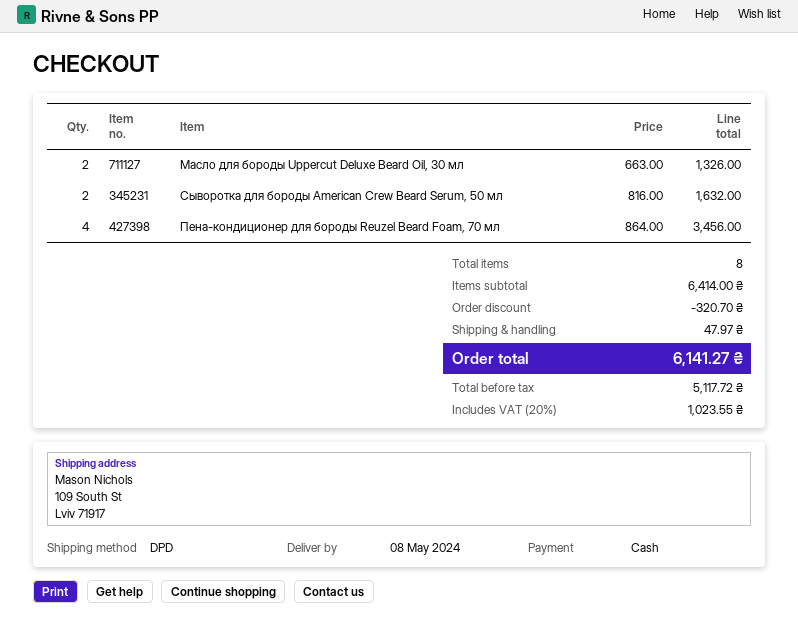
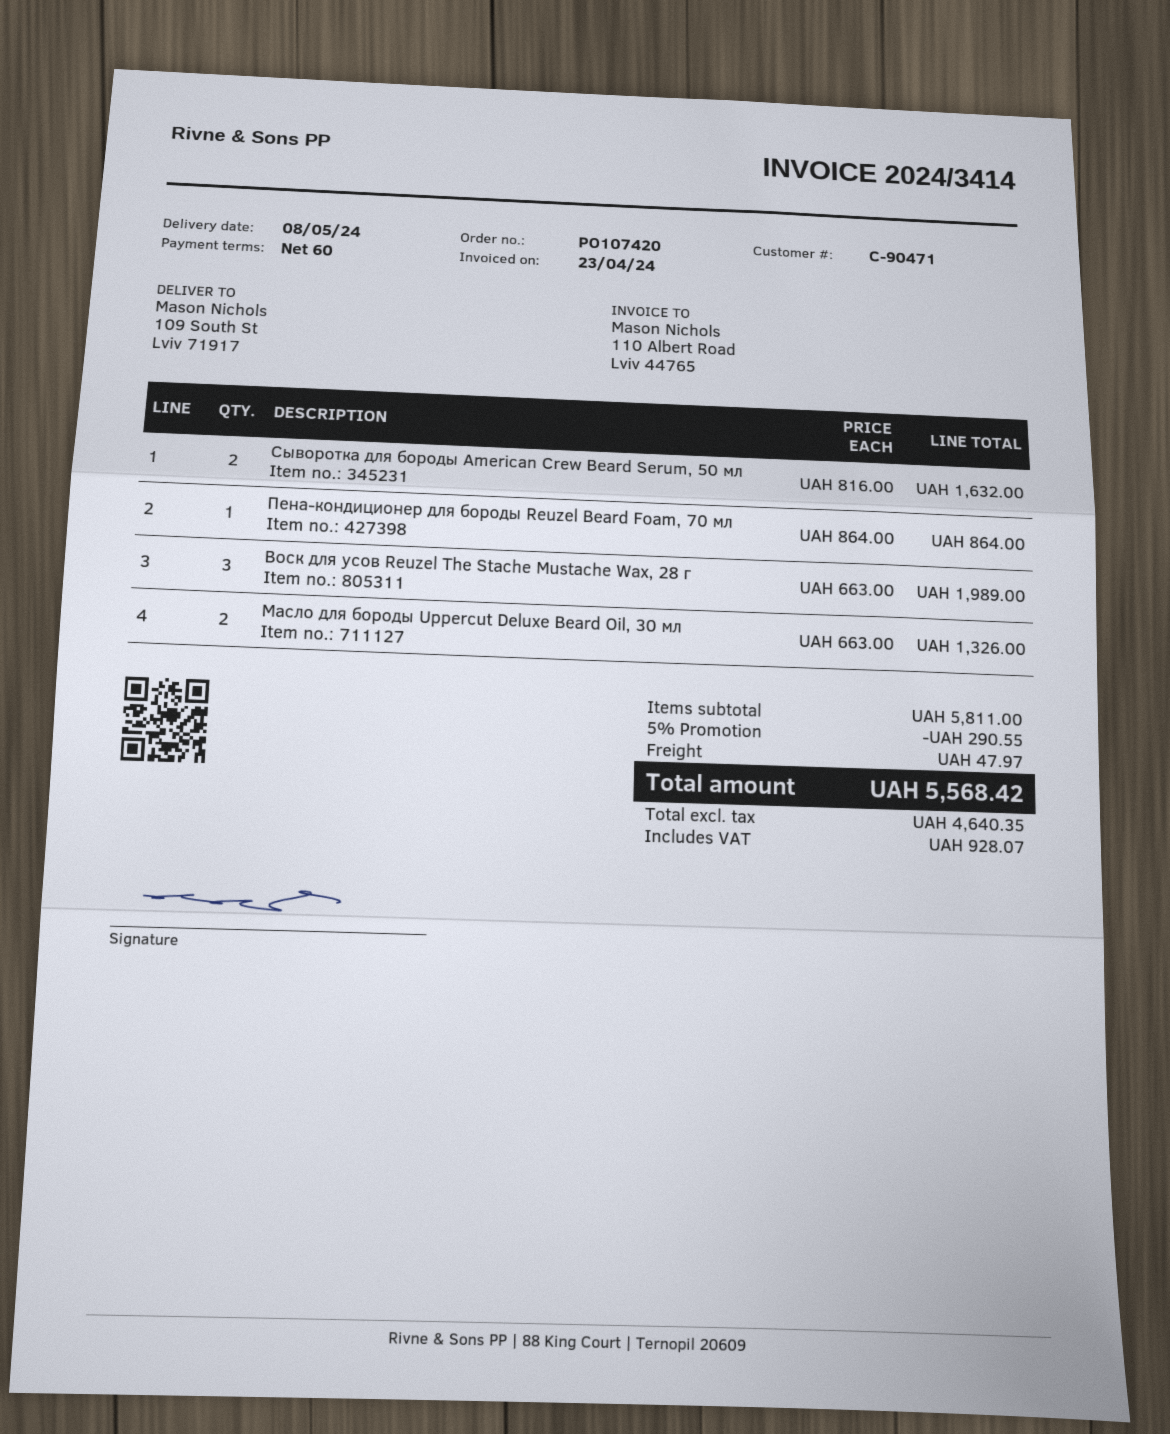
Пена-кондиционер для бороды Reuzel Beard Foam, 70 мл: 4 x 864.00 = 3456.00 -> 1 x 864.00 = 864.00
Воск для усов Reuzel The Stache Mustache Wax, 28 г: none -> 3 x 663.00 = 1989.00
subtotal: 6414.00 -> 5811.00
discount: 320.70 -> 290.55
net: 5117.72 -> 4640.35
tax: 1023.55 -> 928.07
total: 6141.27 -> 5568.42

